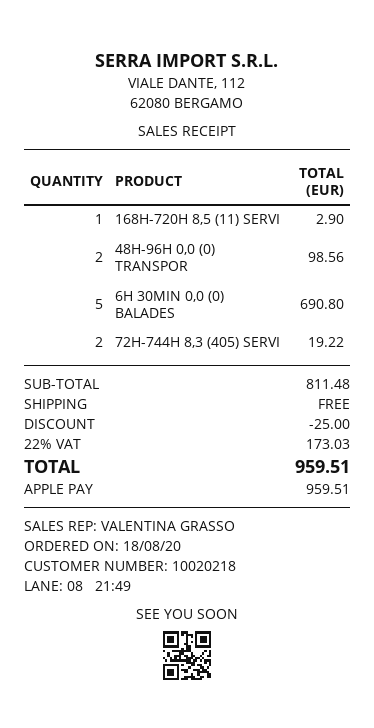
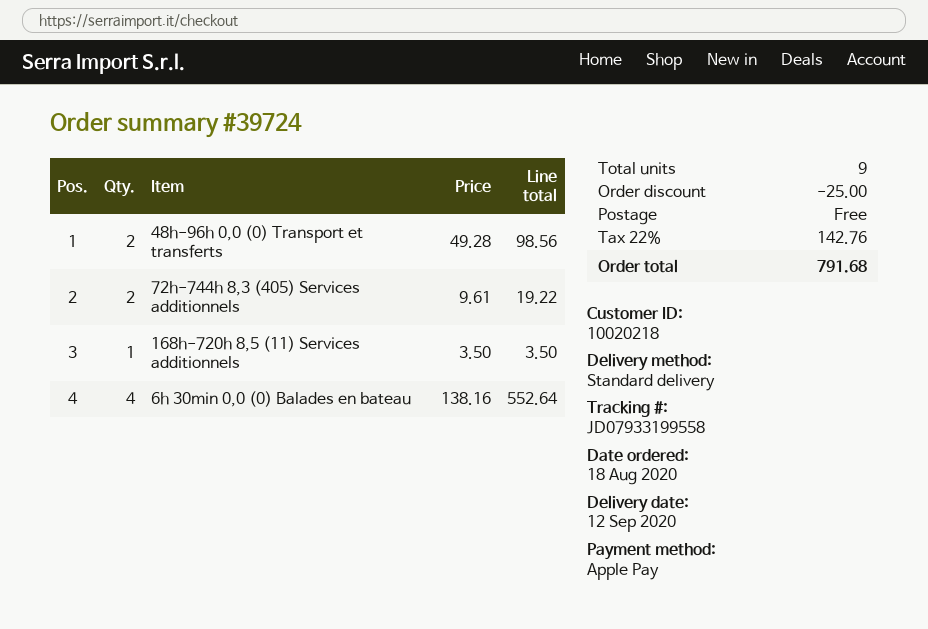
168H-720H 8,5 (11) SERVI: 1 for 2.90 -> 1 for 3.50
6H 30MIN 0,0 (0) BALADES: 5 for 690.80 -> 4 for 552.64
tax: 22% = 173.03 -> 22% = 142.76
total: 959.51 -> 791.68

